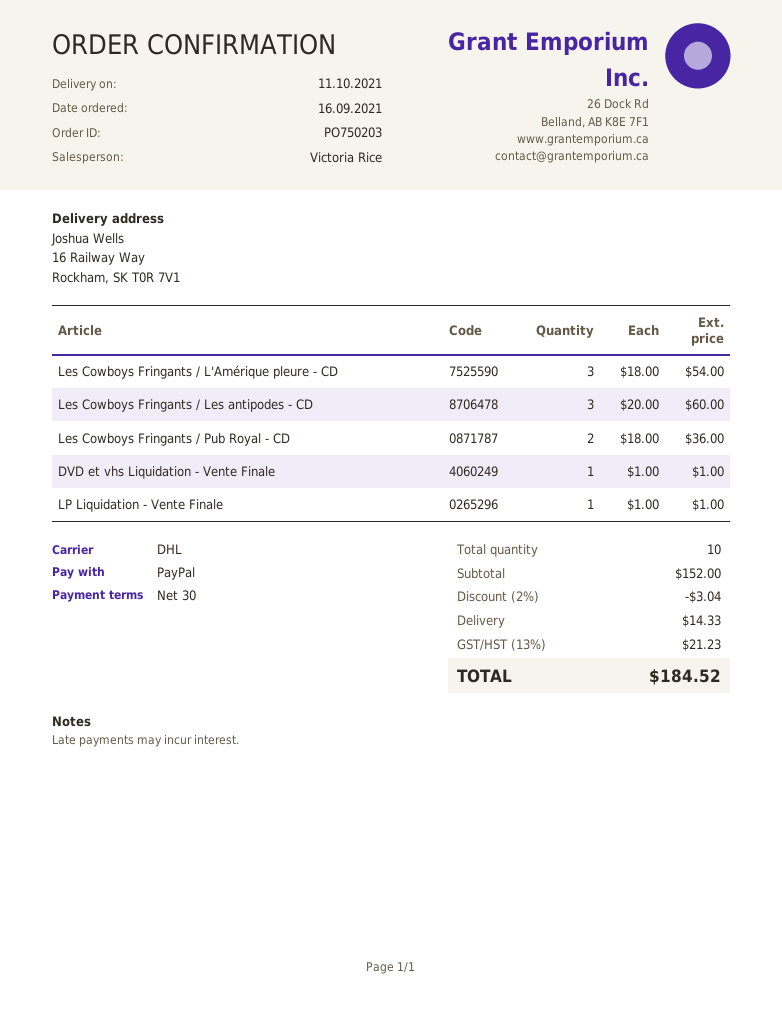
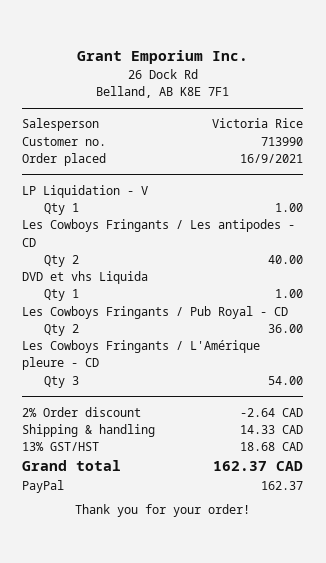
Les Cowboys Fringants / Les antipodes - CD: 3 for 60.00 -> 2 for 40.00
discount: 2% = 3.04 -> 2% = 2.64
tax: 13% = 21.23 -> 13% = 18.68
total: 184.52 -> 162.37

